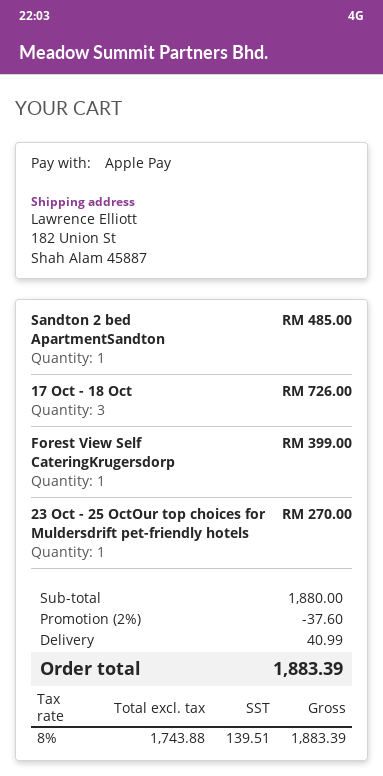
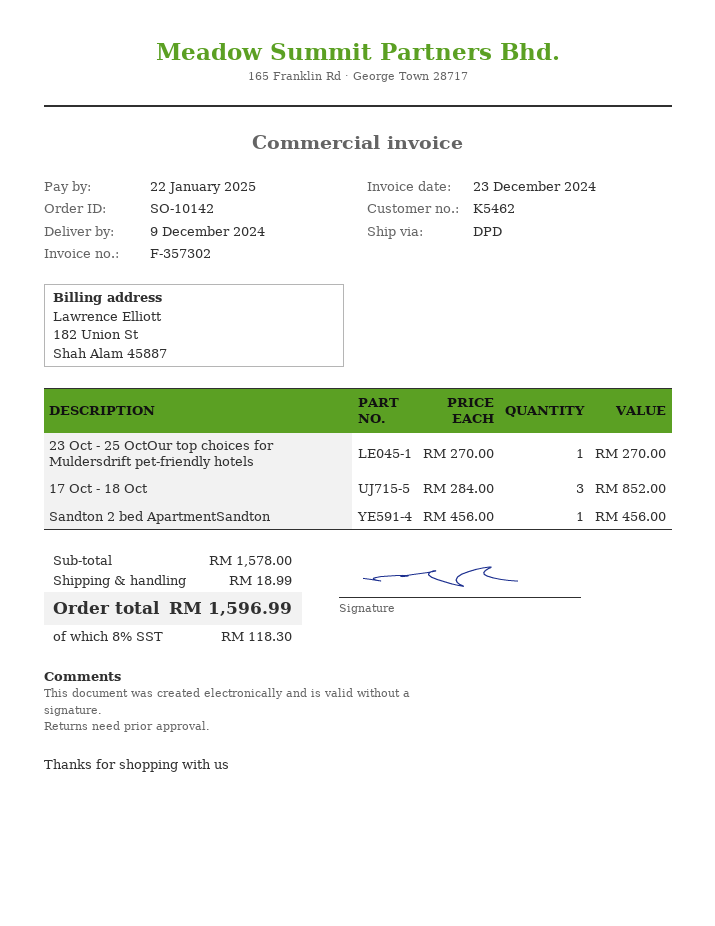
Sandton 2 bed ApartmentSandton: 1 for 485.00 -> 1 for 456.00
17 Oct - 18 Oct: 3 for 726.00 -> 3 for 852.00
Forest View Self CateringKrugersdorp: 1 for 399.00 -> none
subtotal: 1880.00 -> 1578.00
discount: 2% = 37.60 -> none
shipping: 40.99 -> 18.99
tax: 8% = 139.51 -> 8% = 118.30
total: 1883.39 -> 1596.99

